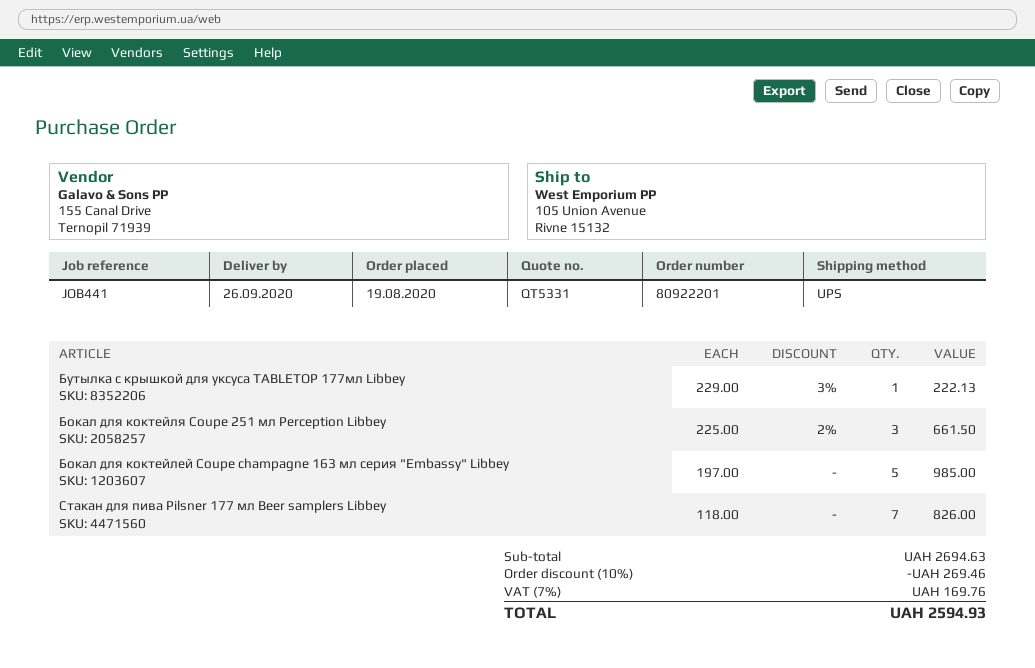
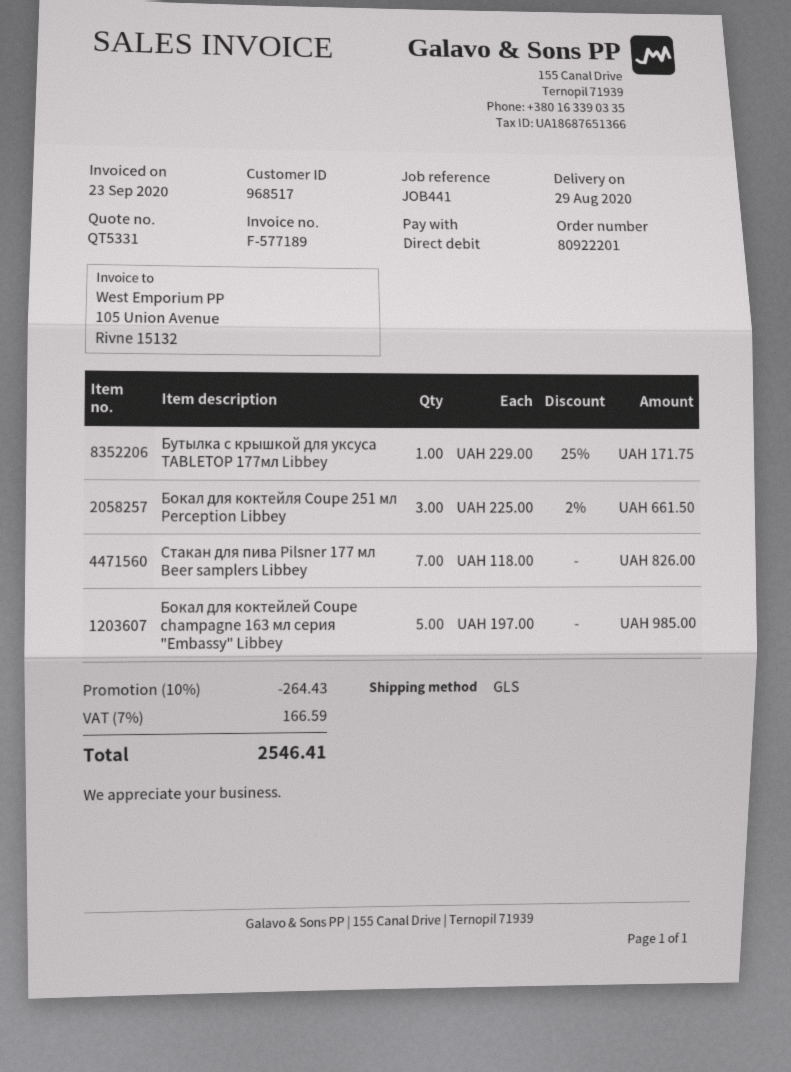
delivery date: 2020-09-26 -> 2020-08-29
shipping method: UPS -> GLS
Бутылка с крышкой для уксуса TABLETOP 177мл Libbey: 1 x 229.00 - 3% = 222.13 -> 1 x 229.00 - 25% = 171.75
discount: 10% = 269.46 -> 10% = 264.43
tax: 7% = 169.76 -> 7% = 166.59
total: 2594.93 -> 2546.41

